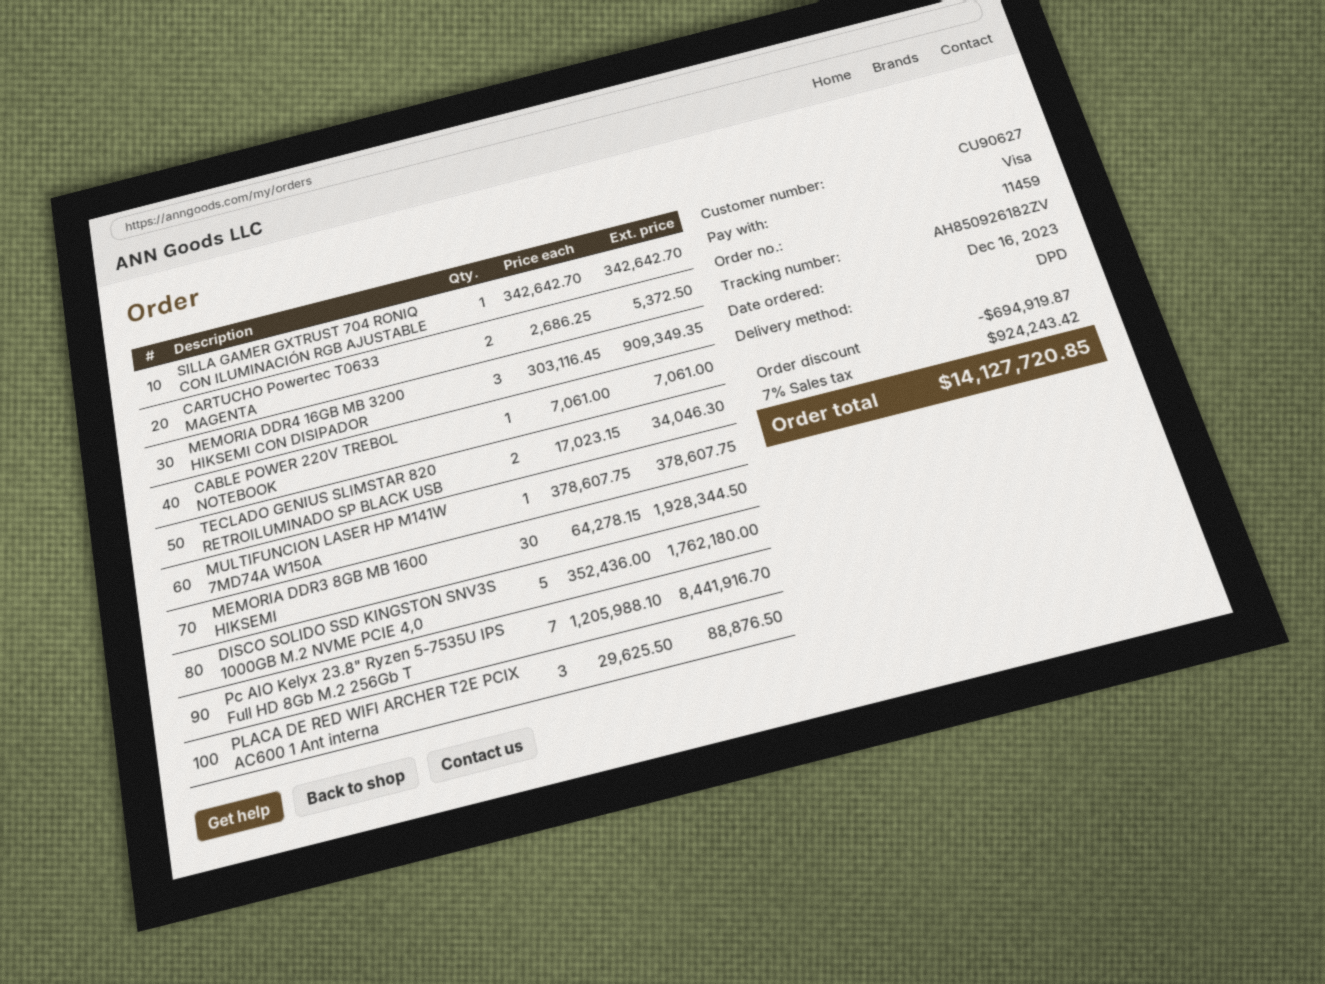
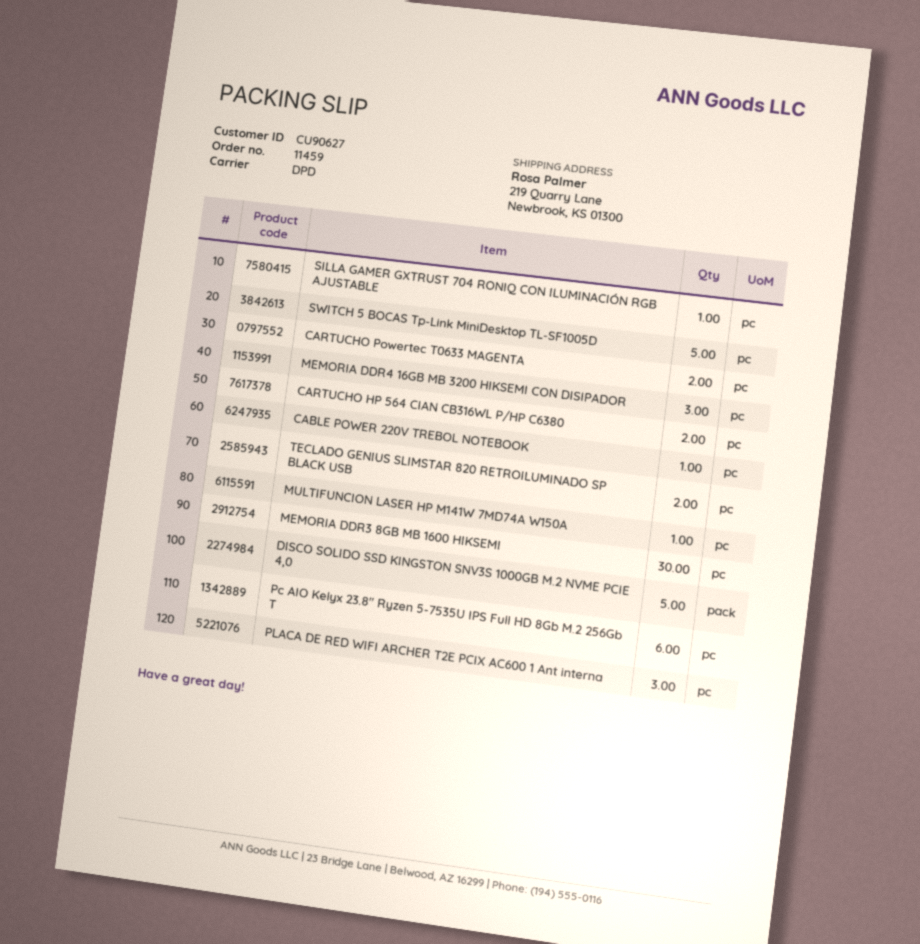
Pc AIO Kelyx 23.8" Ryzen 5-7535U IPS Full HD 8Gb M.2 256Gb T: 7 -> 6
SWITCH 5 BOCAS Tp-Link MiniDesktop TL-SF1005D: none -> 5
CARTUCHO HP 564 CIAN CB316WL P/HP C6380: none -> 2

